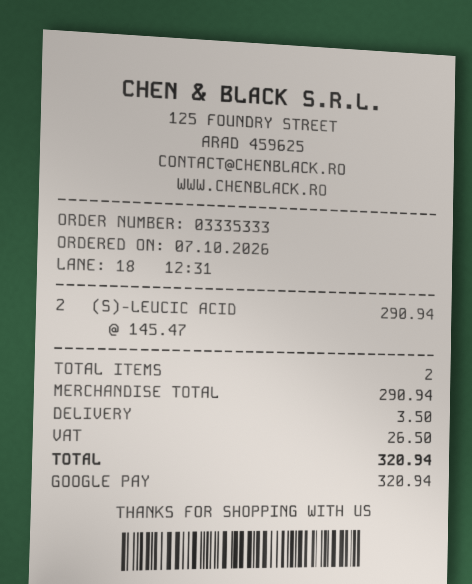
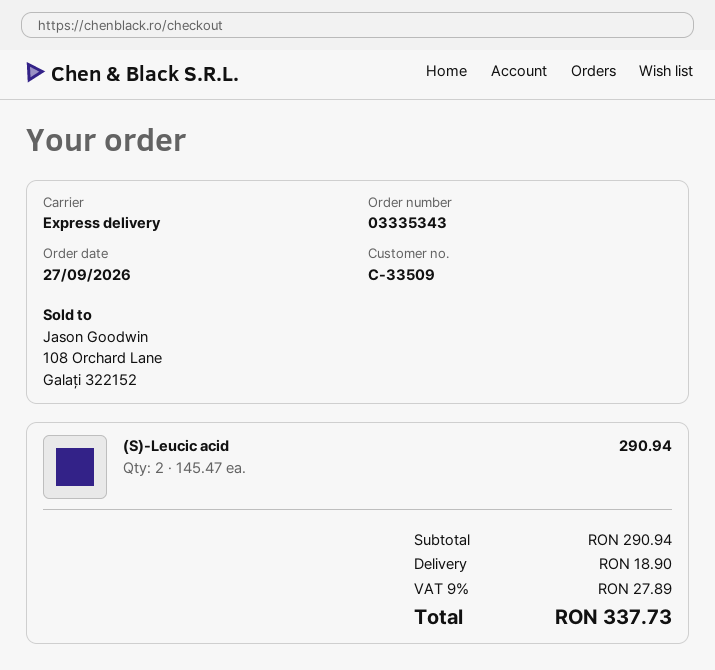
order number: 03335333 -> 03335343
order date: 2026-10-07 -> 2026-09-27
shipping: 3.50 -> 18.90
tax: 26.50 -> 27.89
total: 320.94 -> 337.73

